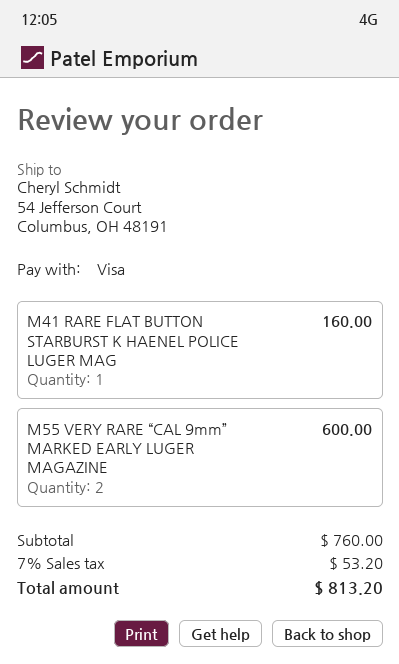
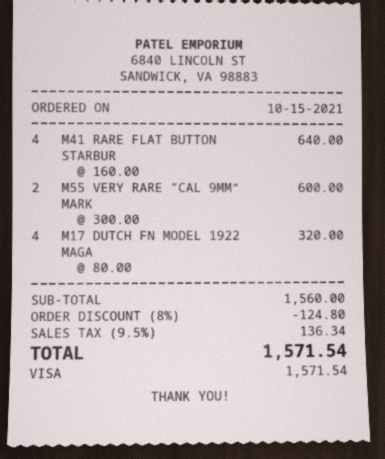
M41 RARE FLAT BUTTON STARBURST K HAENEL POLICE LUGER MAG: 1 for 160.00 -> 4 for 640.00
M17 DUTCH FN MODEL 1922 MAGA: none -> 4 for 320.00
subtotal: 760.00 -> 1560.00
discount: none -> 8% = 124.80
tax: 7% = 53.20 -> 9.5% = 136.34
total: 813.20 -> 1571.54

